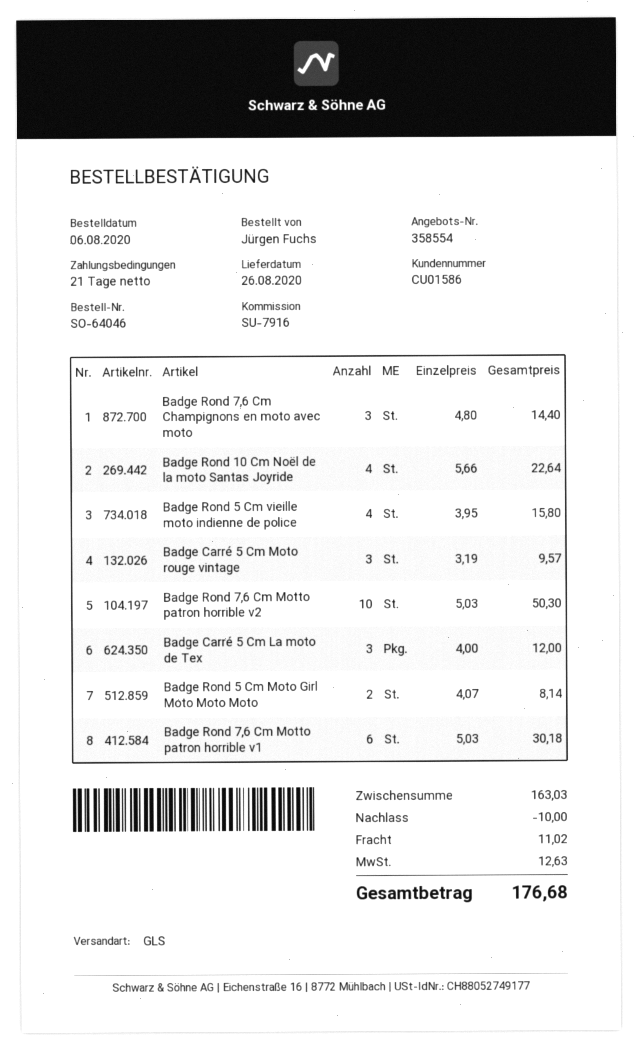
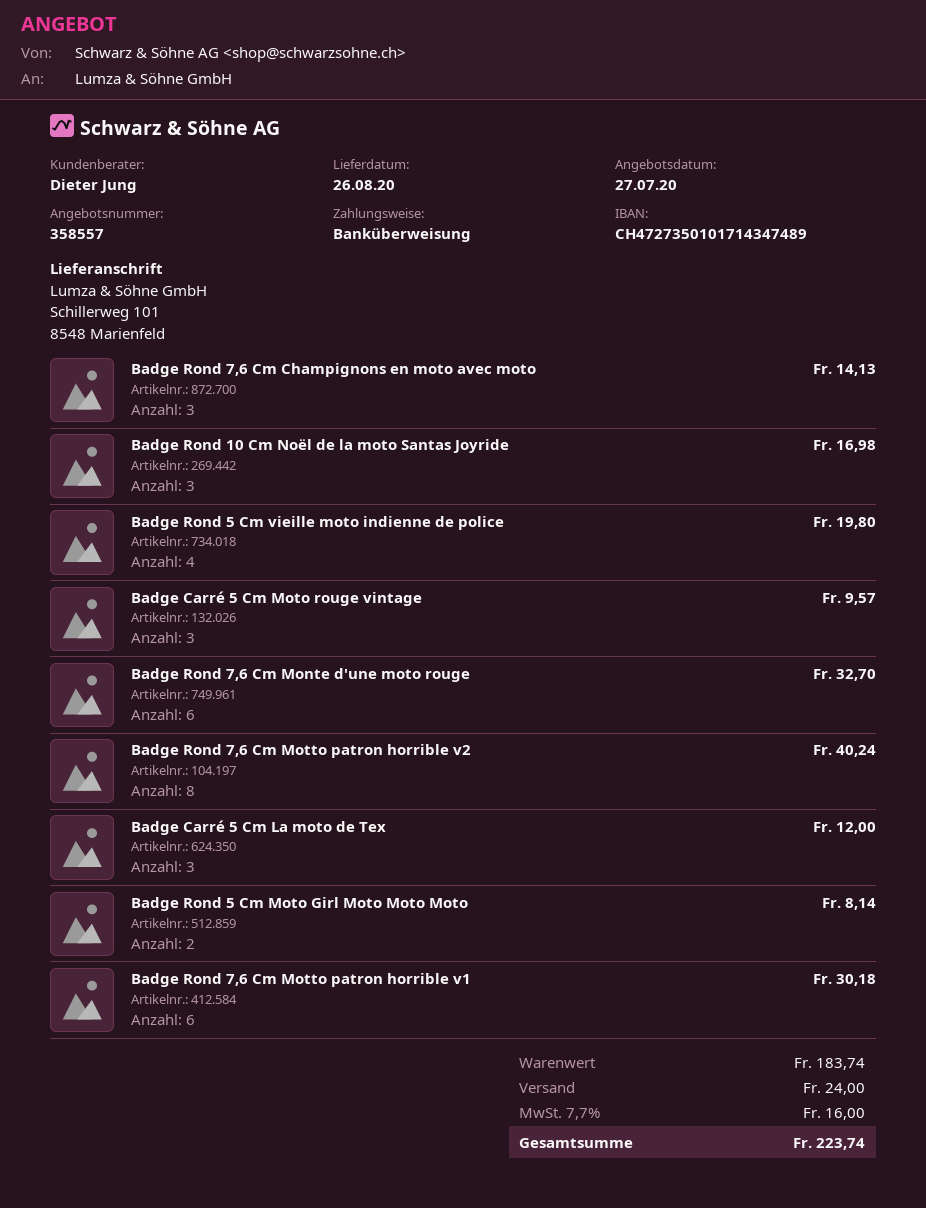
quote number: 358554 -> 358557
Badge Rond 7,6 Cm Champignons en moto avec moto: 3 for 14.40 -> 3 for 14.13
Badge Rond 10 Cm Noël de la moto Santas Joyride: 4 for 22.64 -> 3 for 16.98
Badge Rond 5 Cm vieille moto indienne de police: 4 for 15.80 -> 4 for 19.80
Badge Rond 7,6 Cm Motto patron horrible v2: 10 for 50.30 -> 8 for 40.24
Badge Rond 7,6 Cm Monte d'une moto rouge: none -> 6 for 32.70
subtotal: 163.03 -> 183.74
discount: 10.00 -> none
shipping: 11.02 -> 24.00
tax: 12.63 -> 16.00
total: 176.68 -> 223.74

